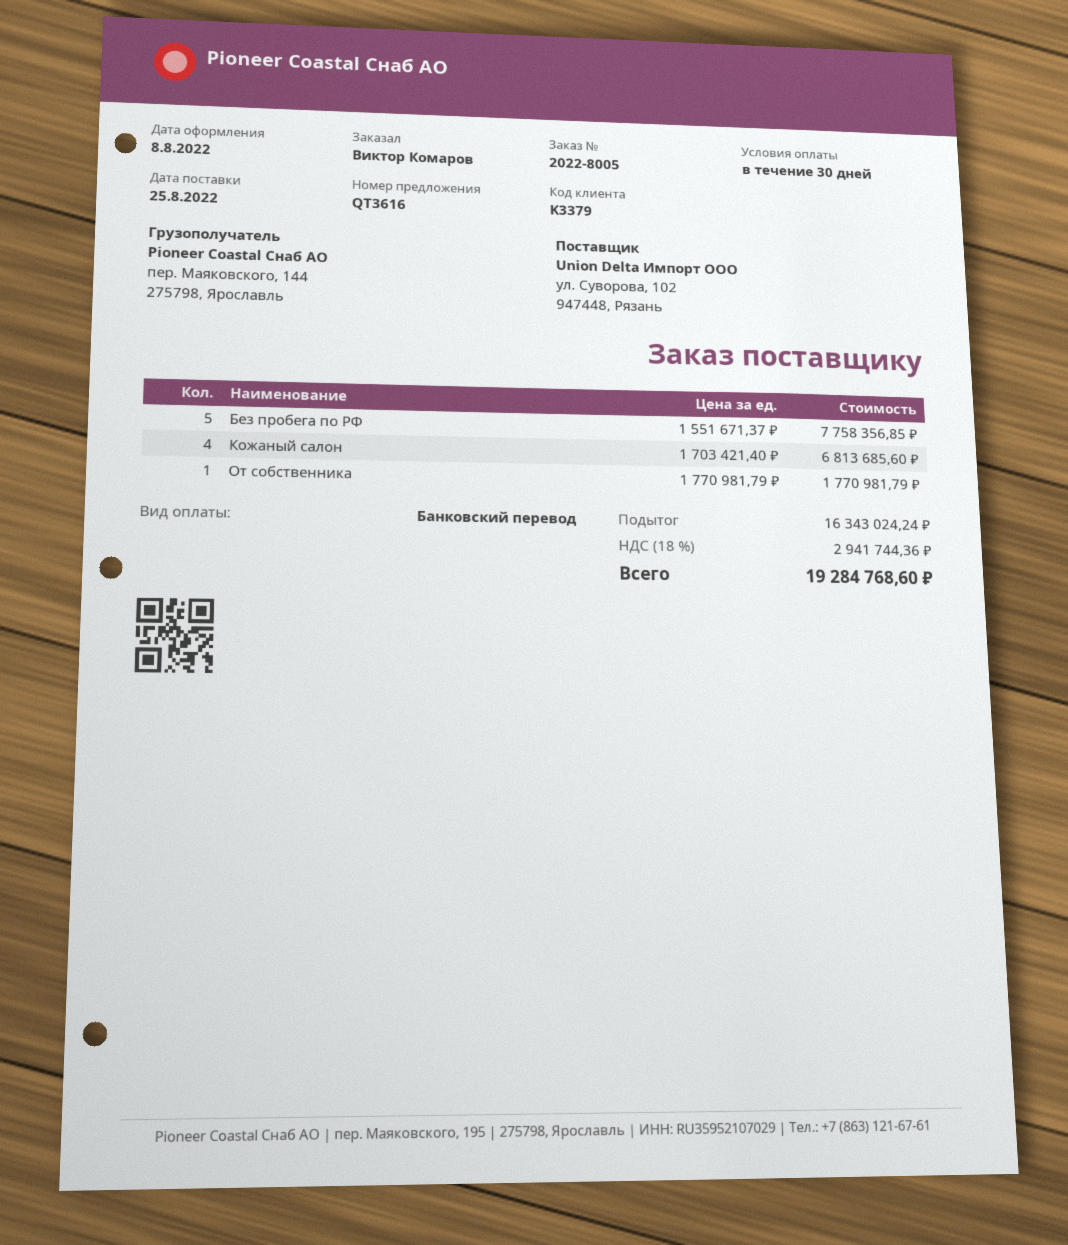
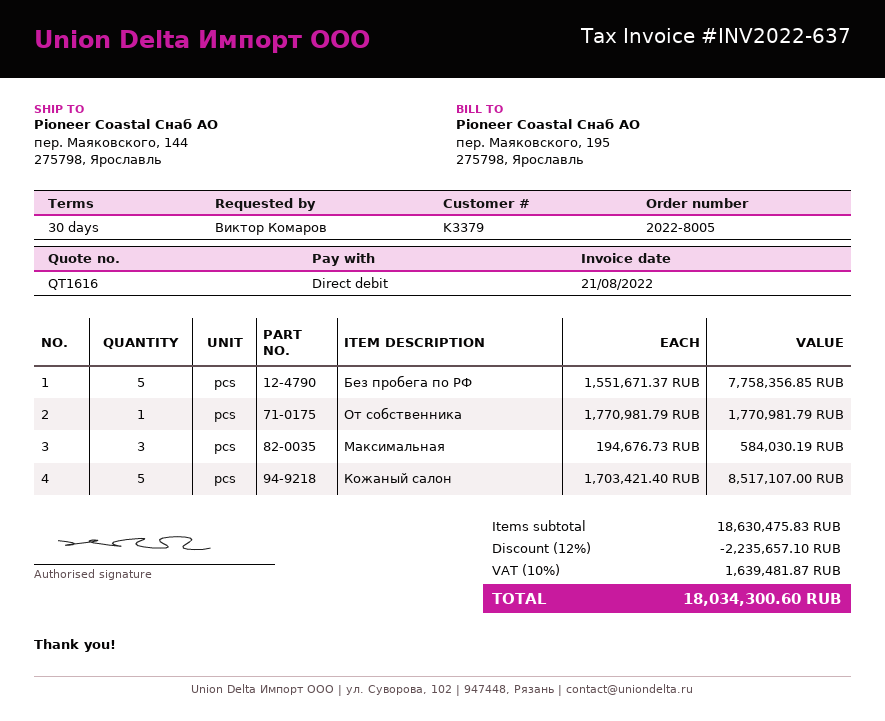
quote number: QT3616 -> QT1616
payment method: bank transfer -> direct debit
Кожаный салон: 4 x 1703421.40 = 6813685.60 -> 5 x 1703421.40 = 8517107.00
Максимальная: none -> 3 x 194676.73 = 584030.19
subtotal: 16343024.24 -> 18630475.83
discount: none -> 12% = 2235657.10
tax: 18% = 2941744.36 -> 10% = 1639481.87
total: 19284768.60 -> 18034300.60

